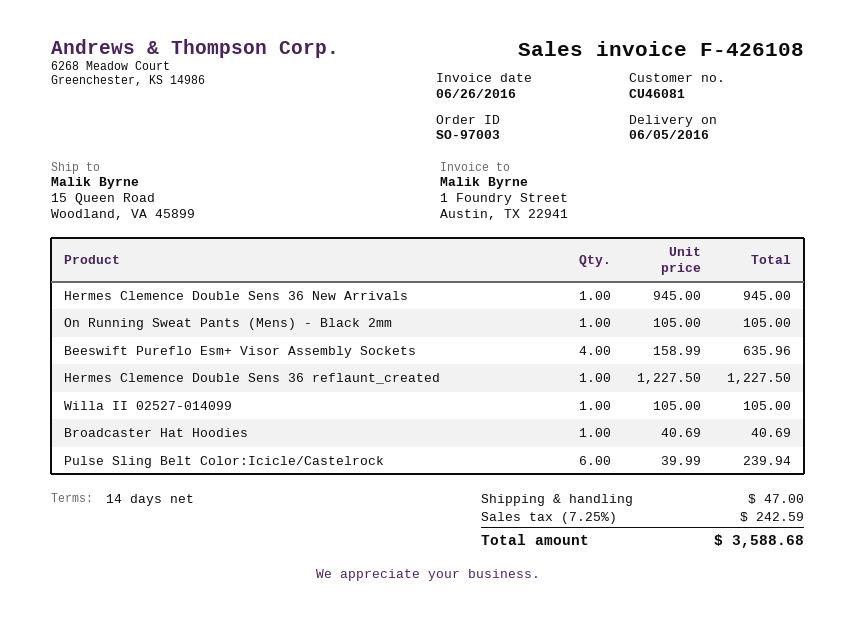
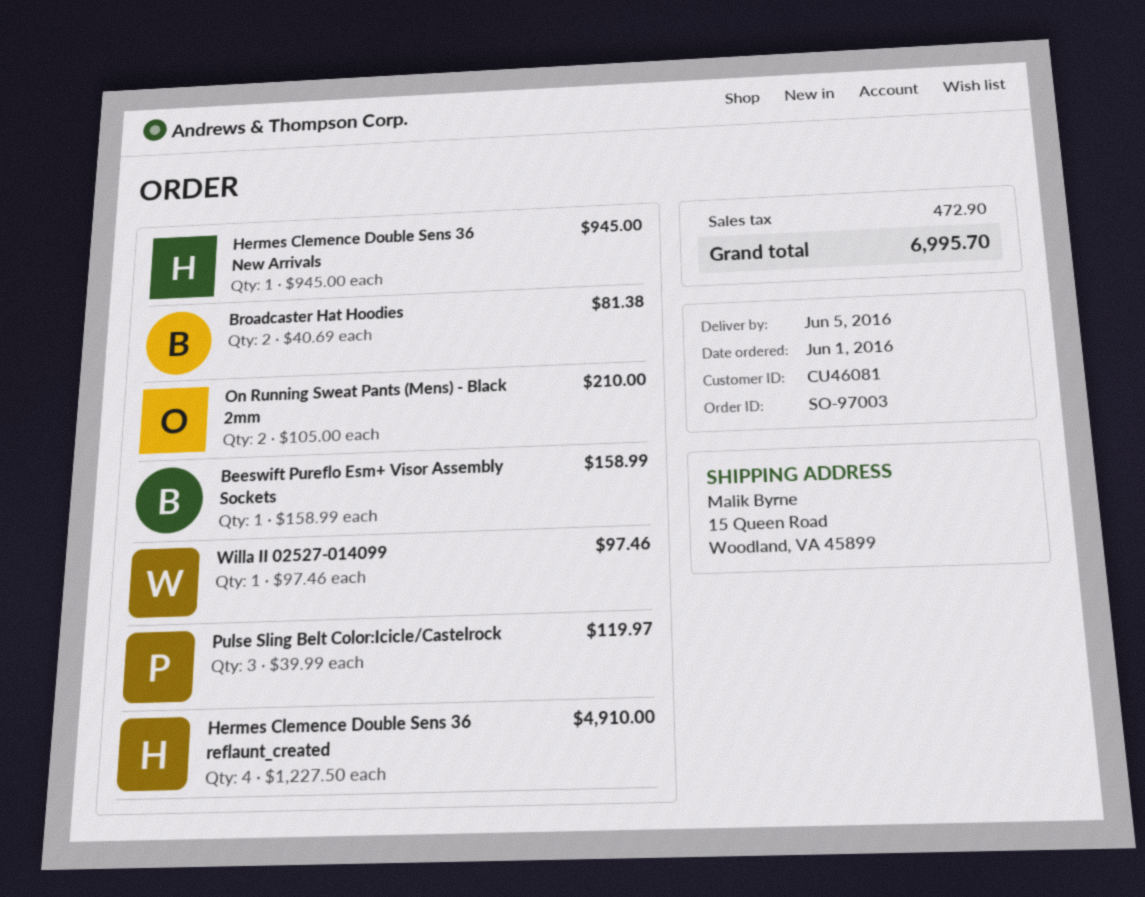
On Running Sweat Pants (Mens) - Black 2mm: 1 x 105.00 = 105.00 -> 2 x 105.00 = 210.00
Beeswift Pureflo Esm+ Visor Assembly Sockets: 4 x 158.99 = 635.96 -> 1 x 158.99 = 158.99
Hermes Clemence Double Sens 36 reflaunt_created: 1 x 1227.50 = 1227.50 -> 4 x 1227.50 = 4910.00
Willa II 02527-014099: 1 x 105.00 = 105.00 -> 1 x 97.46 = 97.46
Broadcaster Hat Hoodies: 1 x 40.69 = 40.69 -> 2 x 40.69 = 81.38
Pulse Sling Belt Color:Icicle/Castelrock: 6 x 39.99 = 239.94 -> 3 x 39.99 = 119.97
shipping: 47.00 -> none
tax: 242.59 -> 472.90
total: 3588.68 -> 6995.70

